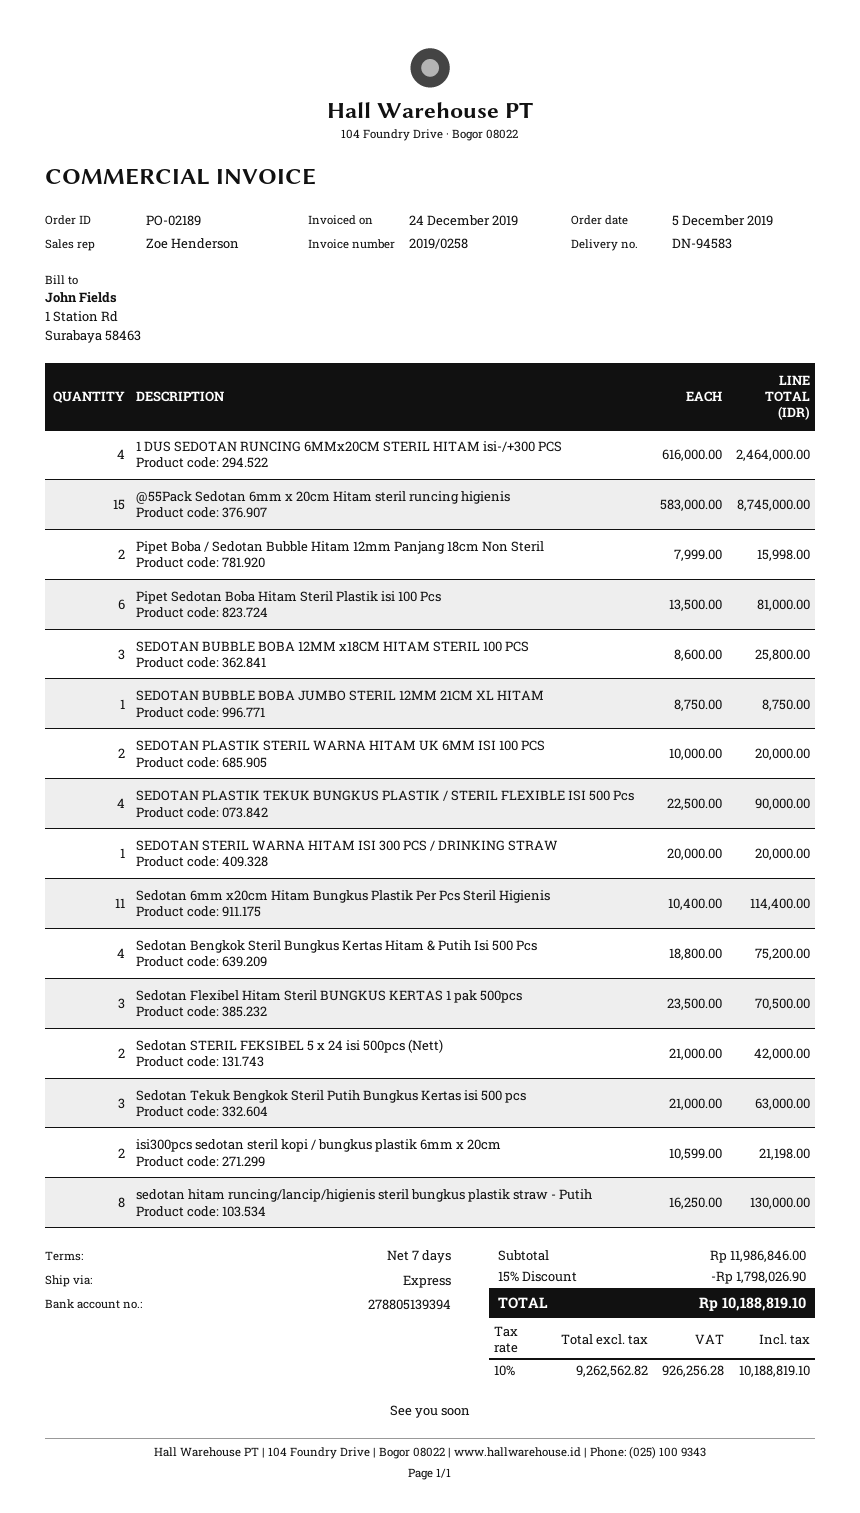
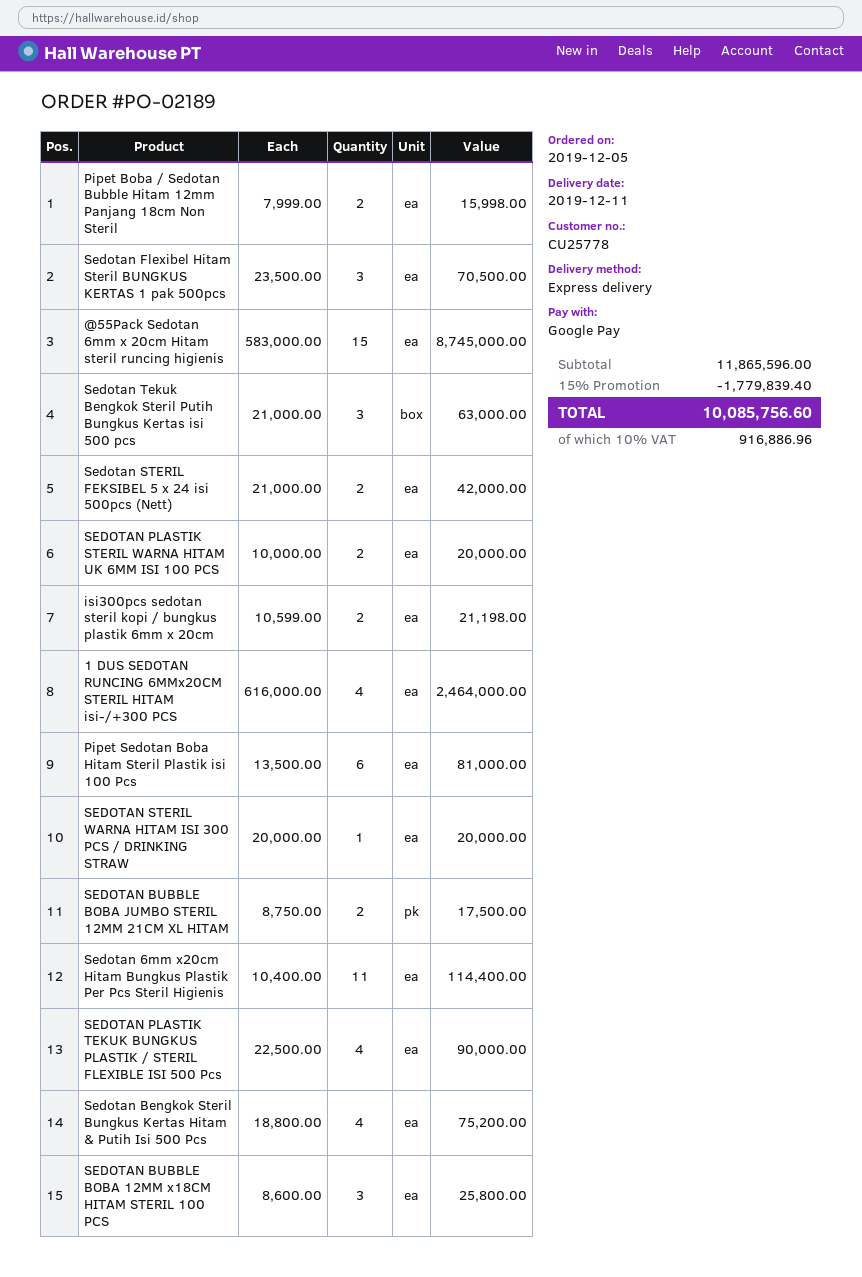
SEDOTAN BUBBLE BOBA JUMBO STERIL 12MM 21CM XL HITAM: 1 x 8750.00 = 8750.00 -> 2 x 8750.00 = 17500.00
sedotan hitam runcing/lancip/higienis steril bungkus plastik straw - Putih: 8 x 16250.00 = 130000.00 -> none
subtotal: 11986846.00 -> 11865596.00
discount: 15% = 1798026.90 -> 15% = 1779839.40
tax: 10% = 926256.28 -> 10% = 916886.96
total: 10188819.10 -> 10085756.60

